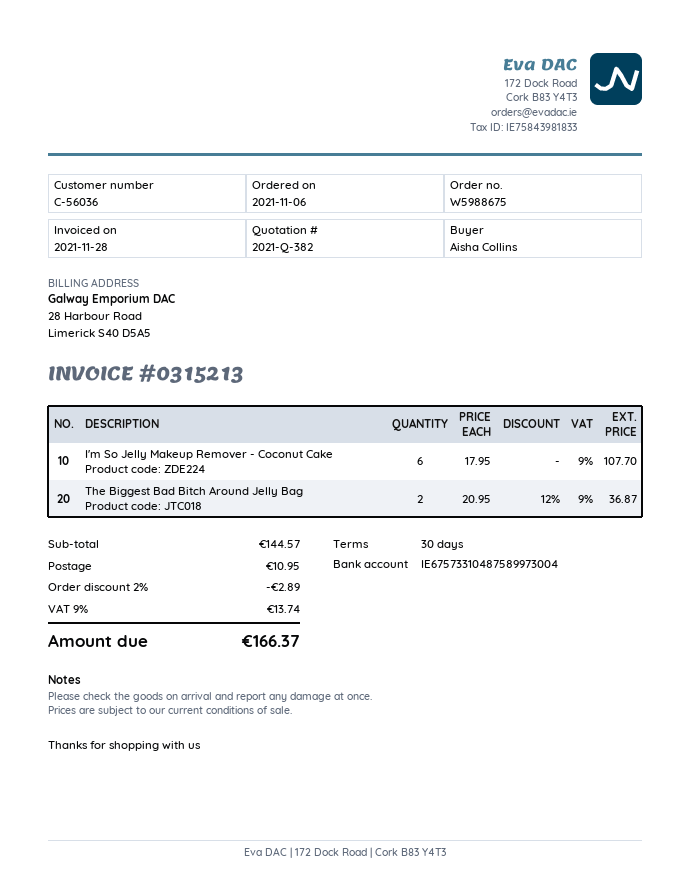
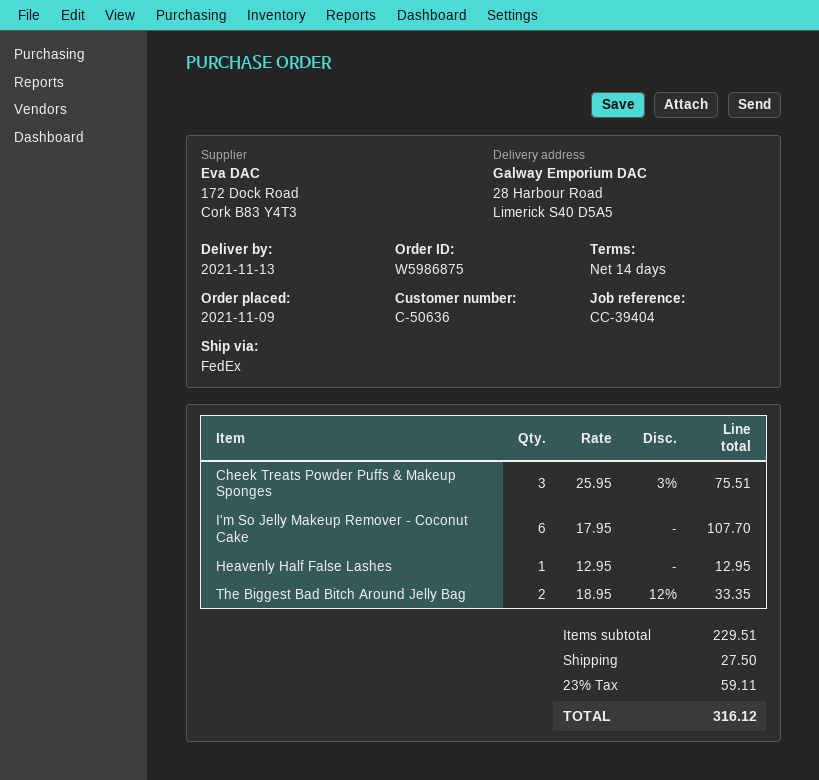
order number: W5988675 -> W5986875
order date: 2021-11-06 -> 2021-11-09
payment terms: 30 days -> 14 days
customer number: C-56036 -> C-50636
The Biggest Bad Bitch Around Jelly Bag: 2 x 20.95 - 12% = 36.87 -> 2 x 18.95 - 12% = 33.35
Cheek Treats Powder Puffs & Makeup Sponges: none -> 3 x 25.95 - 3% = 75.51
Heavenly Half False Lashes: none -> 1 x 12.95 = 12.95
subtotal: 144.57 -> 229.51
discount: 2% = 2.89 -> none
shipping: 10.95 -> 27.50
tax: 9% = 13.74 -> 23% = 59.11
total: 166.37 -> 316.12

